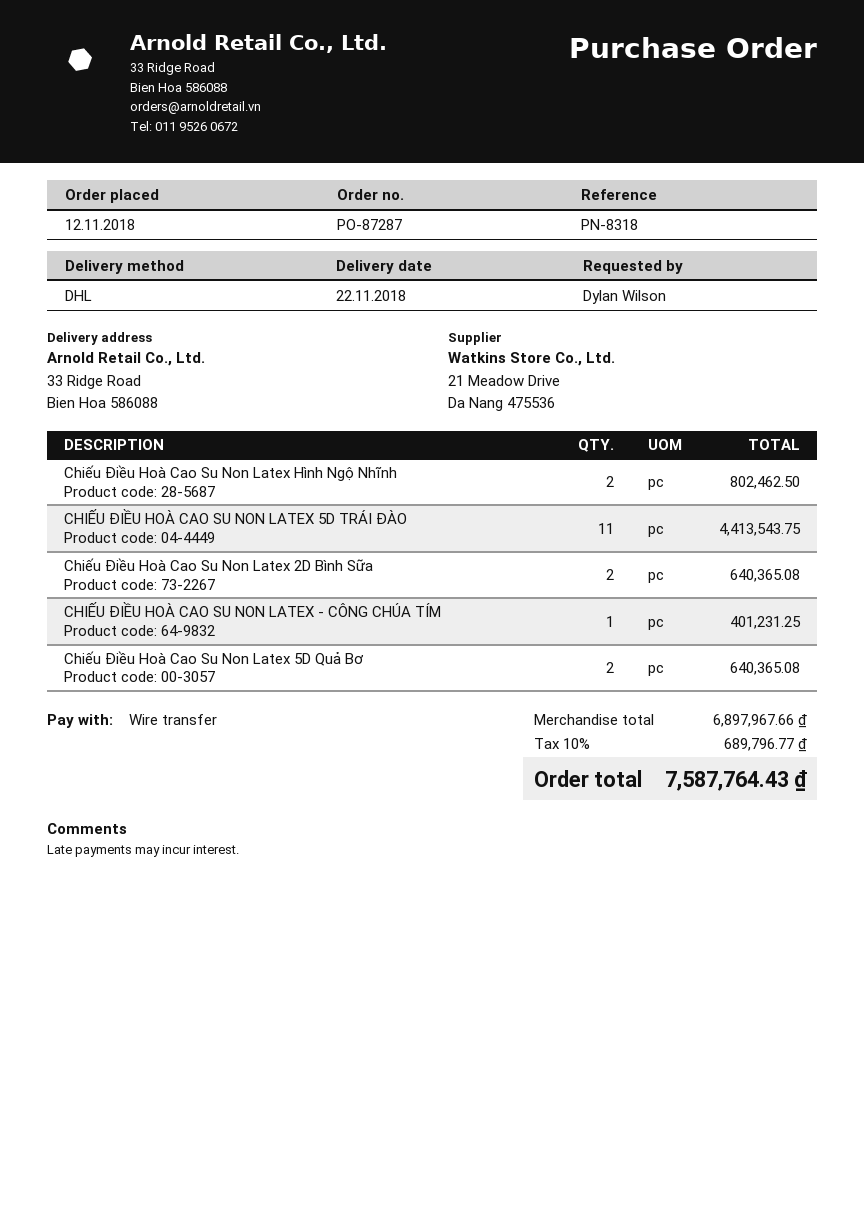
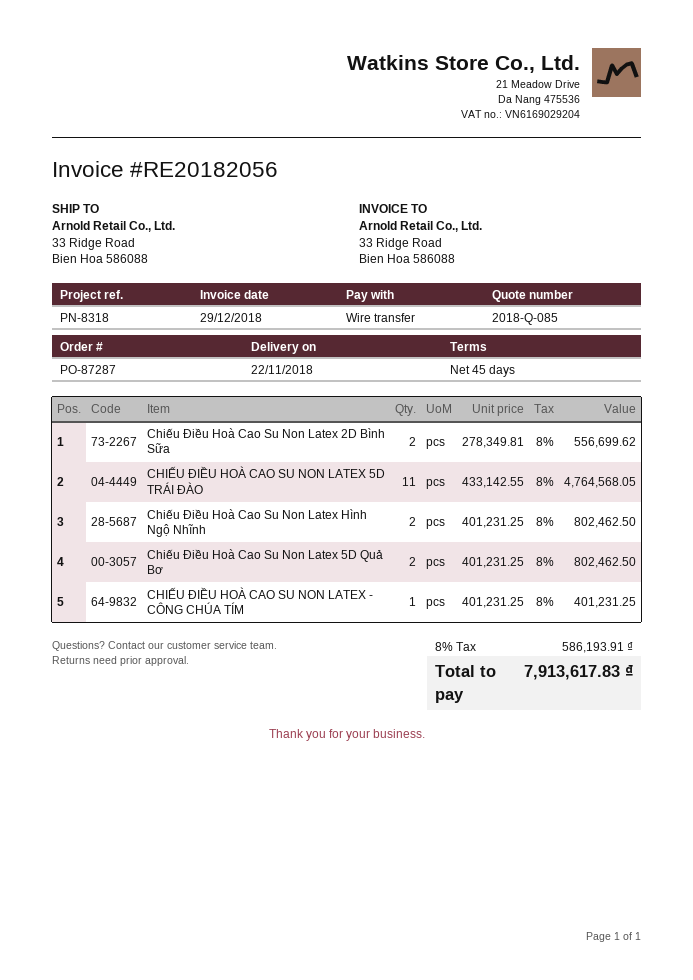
CHIẾU ĐIỀU HOÀ CAO SU NON LATEX 5D TRÁI ĐÀO: 11 for 4413543.75 -> 11 for 4764568.05
Chiếu Điều Hoà Cao Su Non Latex 2D Bình Sữa: 2 for 640365.08 -> 2 for 556699.62
Chiếu Điều Hoà Cao Su Non Latex 5D Quả Bơ: 2 for 640365.08 -> 2 for 802462.50
tax: 10% = 689796.77 -> 8% = 586193.91
total: 7587764.43 -> 7913617.83

